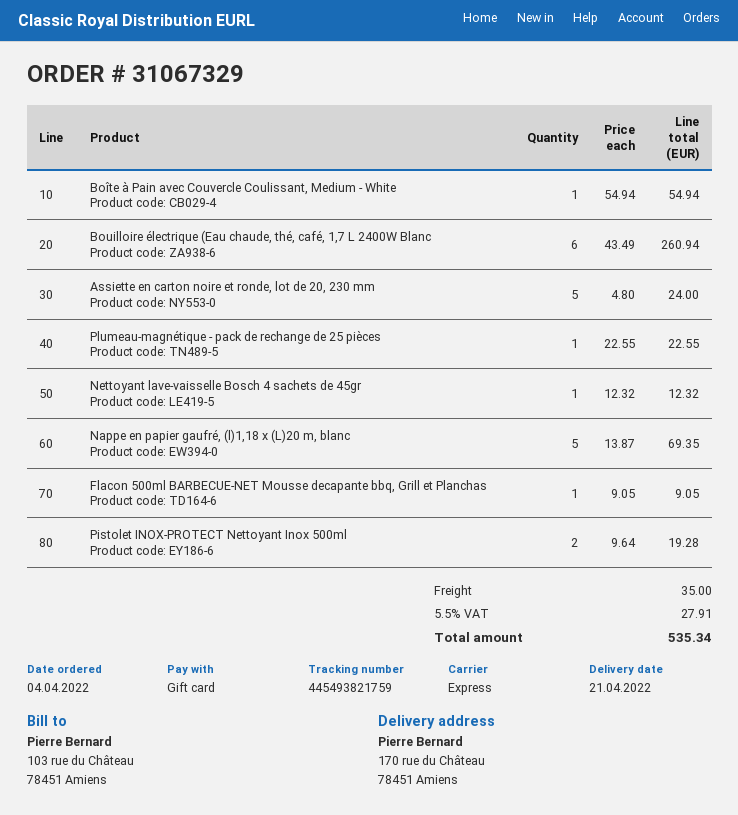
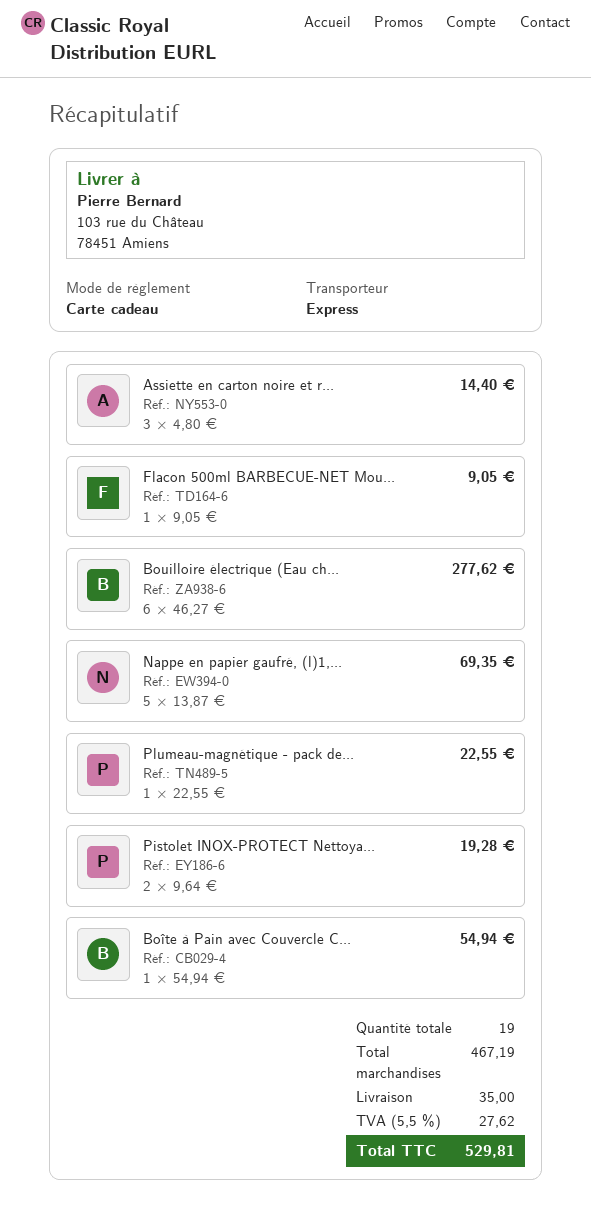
ship to: 170 rue du Château, 78451 Amiens -> 103 rue du Château, 78451 Amiens
Bouilloire électrique (Eau chaude, thé, café, 1,7 L 2400W Blanc: 6 x 43.49 = 260.94 -> 6 x 46.27 = 277.62
Assiette en carton noire et ronde, lot de 20, 230 mm: 5 x 4.80 = 24.00 -> 3 x 4.80 = 14.40
Nettoyant lave-vaisselle Bosch 4 sachets de 45gr: 1 x 12.32 = 12.32 -> none
tax: 5.5% = 27.91 -> 5.5% = 27.62
total: 535.34 -> 529.81

